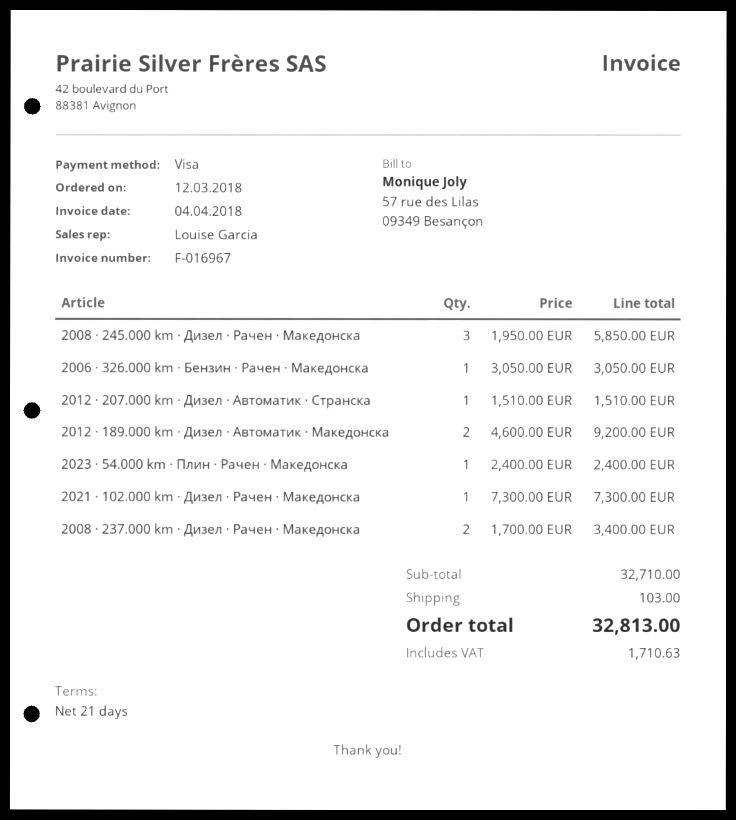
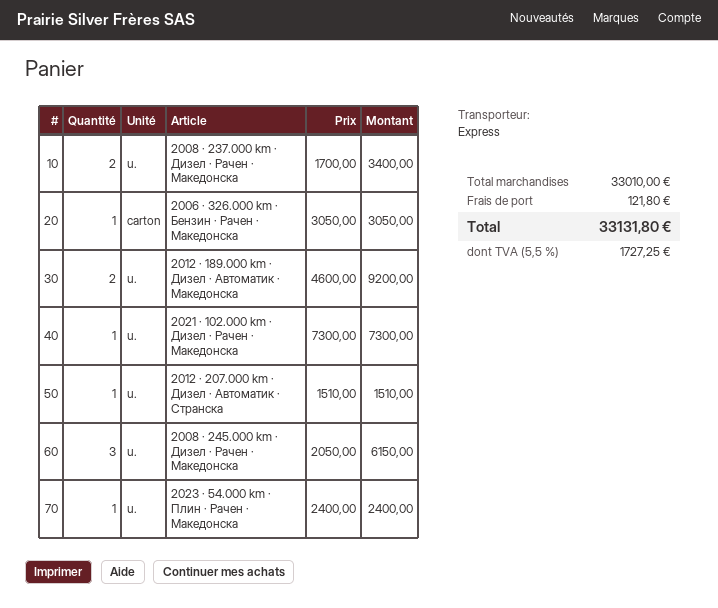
2008 · 245.000 km · Дизел · Рачен · Македонска: 3 x 1950.00 = 5850.00 -> 3 x 2050.00 = 6150.00
subtotal: 32710.00 -> 33010.00
shipping: 103.00 -> 121.80
tax: 1710.63 -> 1727.25
total: 32813.00 -> 33131.80

